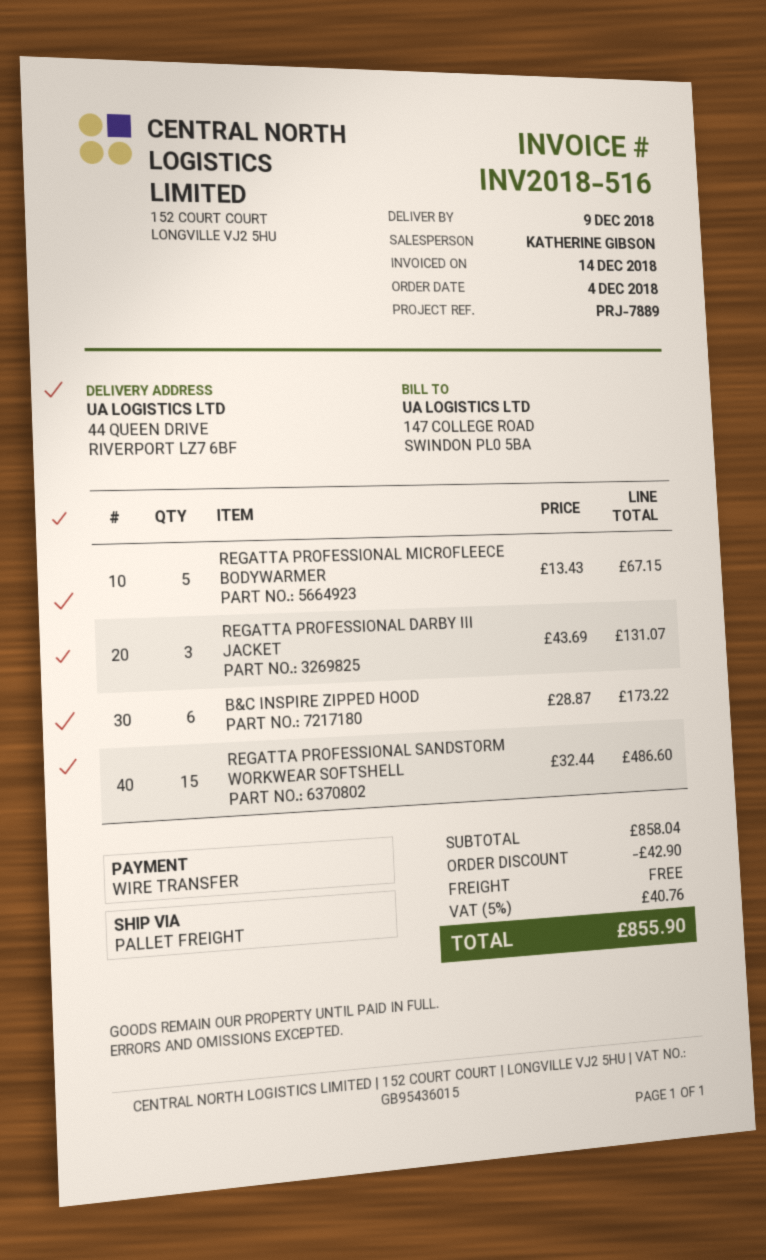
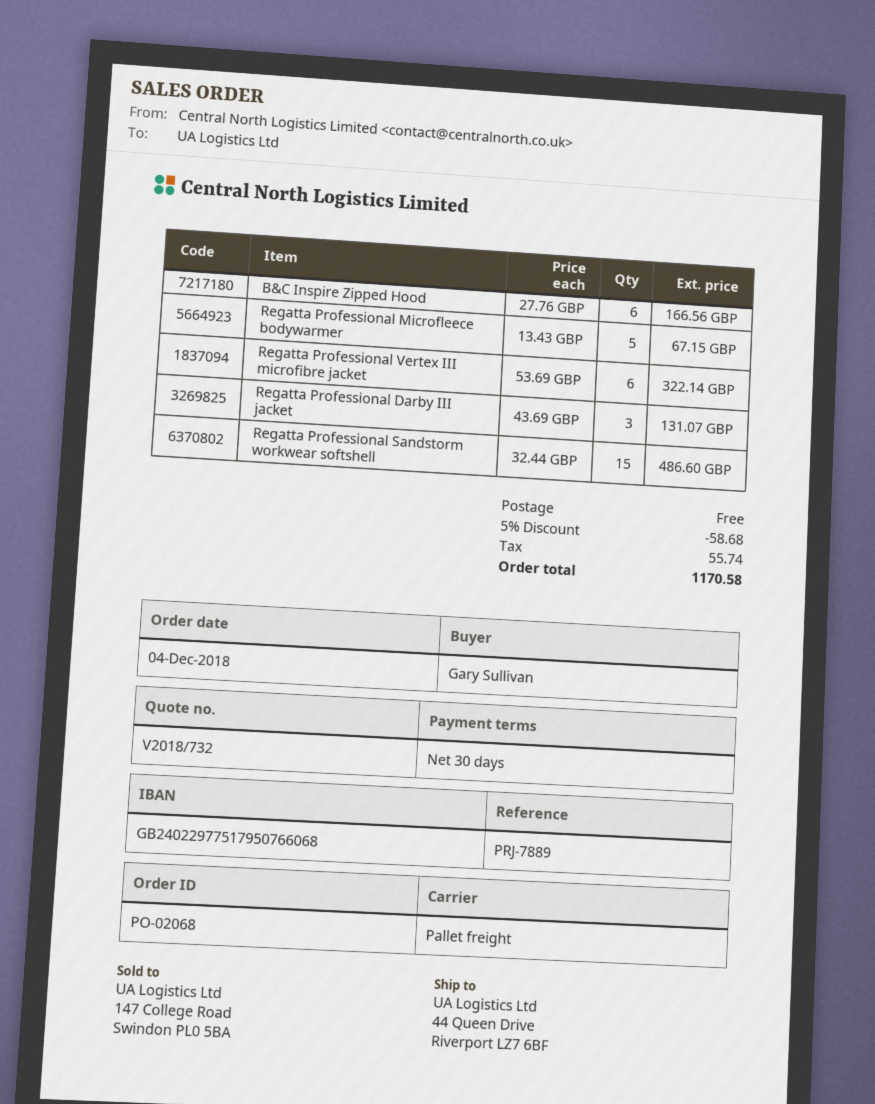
B&C INSPIRE ZIPPED HOOD: 6 x 28.87 = 173.22 -> 6 x 27.76 = 166.56
Regatta Professional Vertex III microfibre jacket: none -> 6 x 53.69 = 322.14
discount: 42.90 -> 58.68
tax: 40.76 -> 55.74
total: 855.90 -> 1170.58

